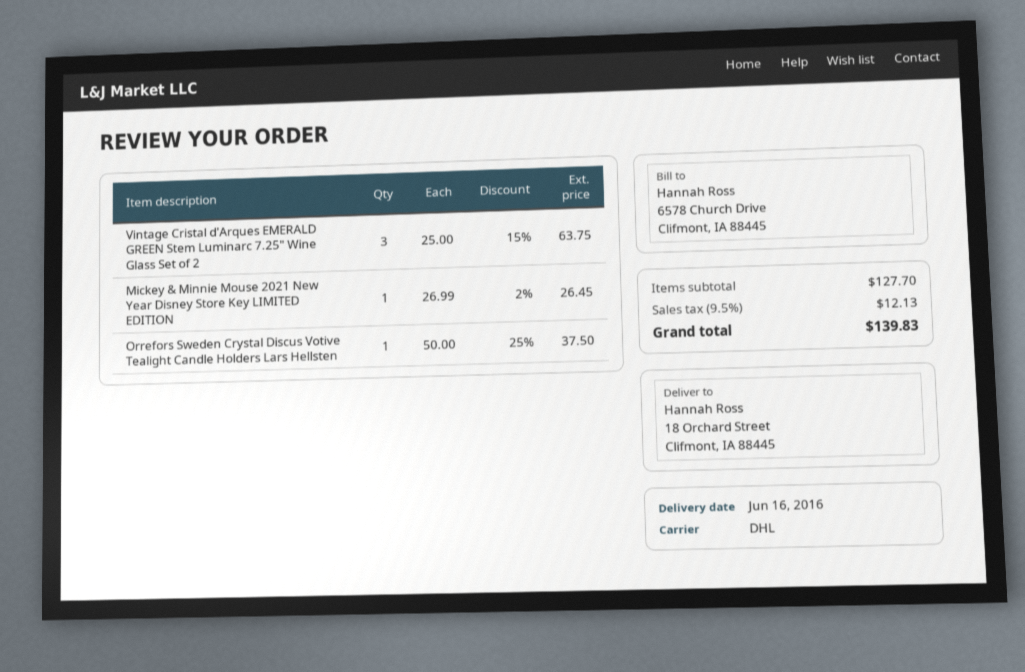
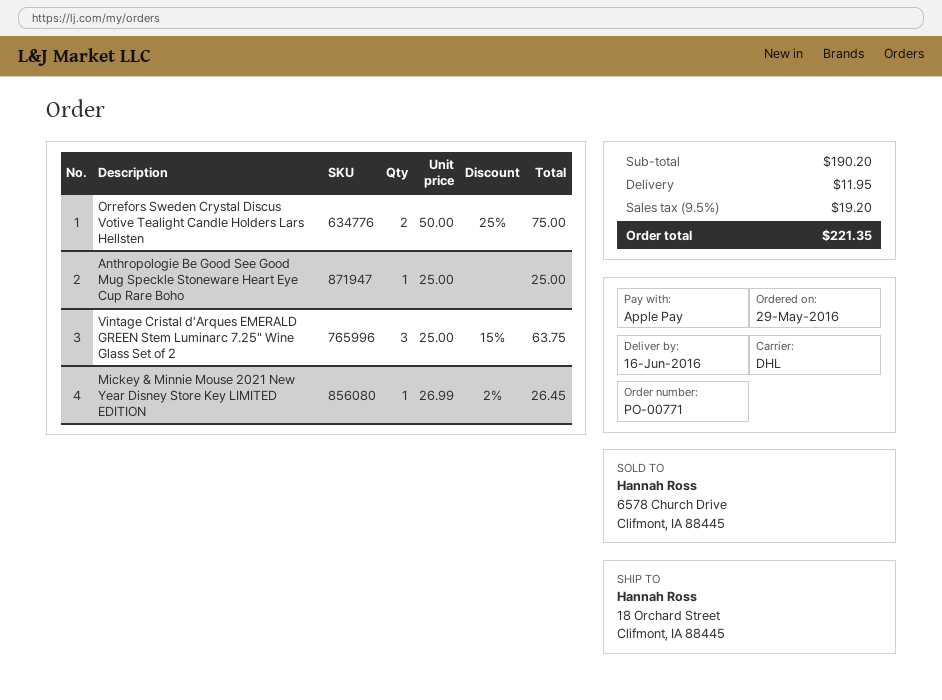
Orrefors Sweden Crystal Discus Votive Tealight Candle Holders Lars Hellsten: 1 x 50.00 - 25% = 37.50 -> 2 x 50.00 - 25% = 75.00
Anthropologie Be Good See Good Mug Speckle Stoneware Heart Eye Cup Rare Boho: none -> 1 x 25.00 = 25.00
subtotal: 127.70 -> 190.20
shipping: none -> 11.95
tax: 9.5% = 12.13 -> 9.5% = 19.20
total: 139.83 -> 221.35

